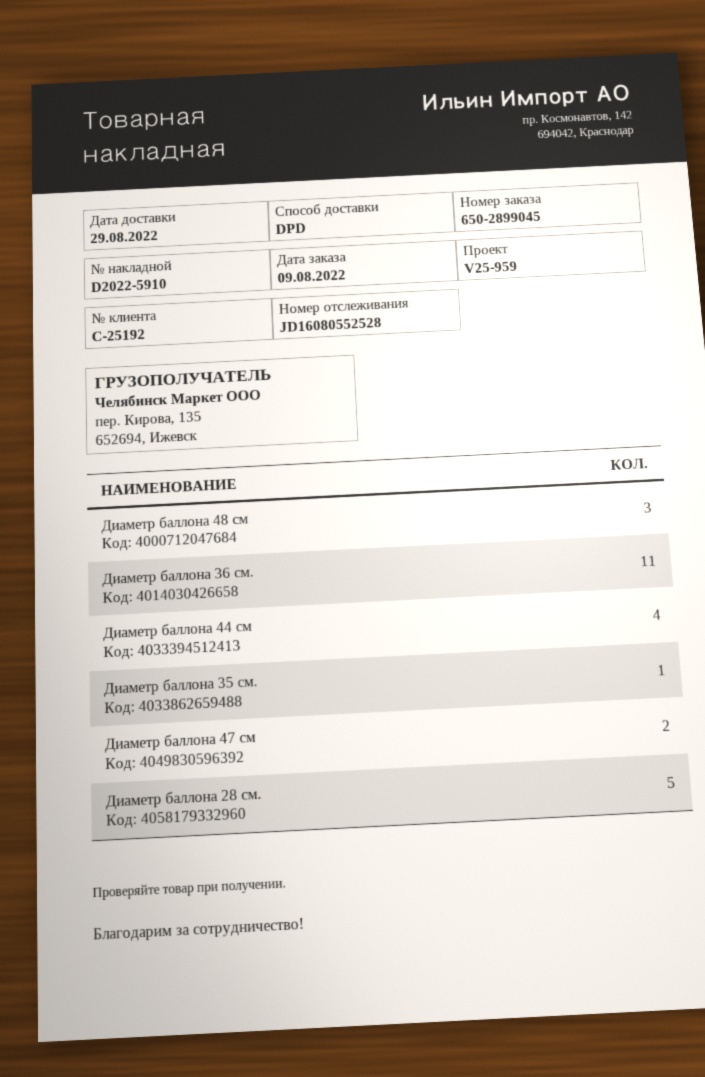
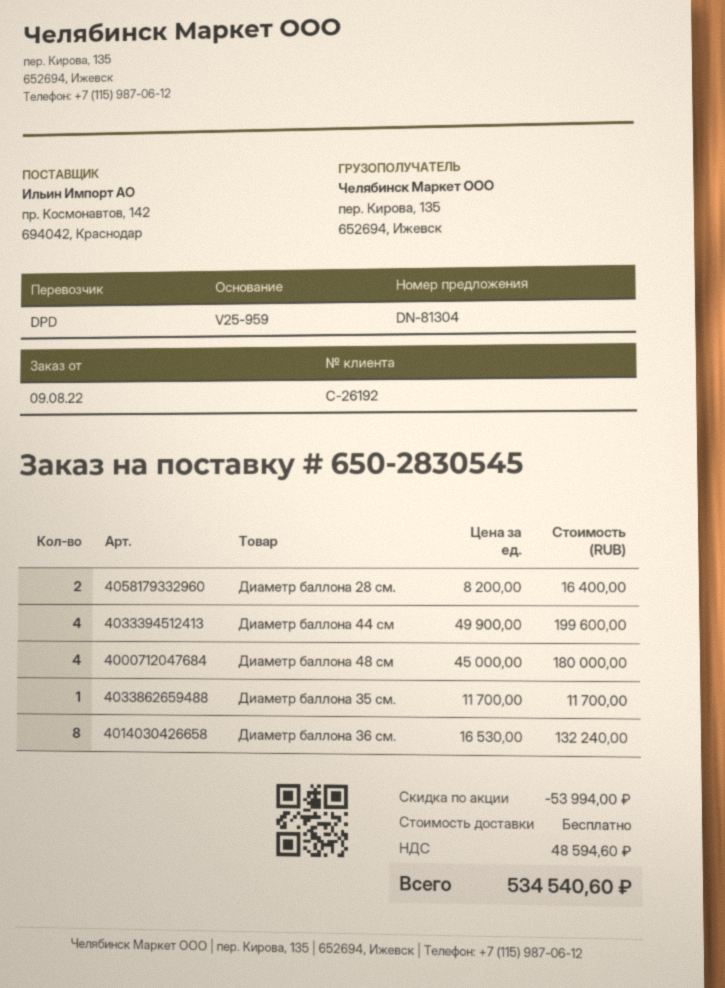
order number: 650-2899045 -> 650-2830545
customer number: C-25192 -> C-26192
Диаметр баллона 48 см: 3 -> 4
Диаметр баллона 36 см.: 11 -> 8
Диаметр баллона 47 см: 2 -> none
Диаметр баллона 28 см.: 5 -> 2

